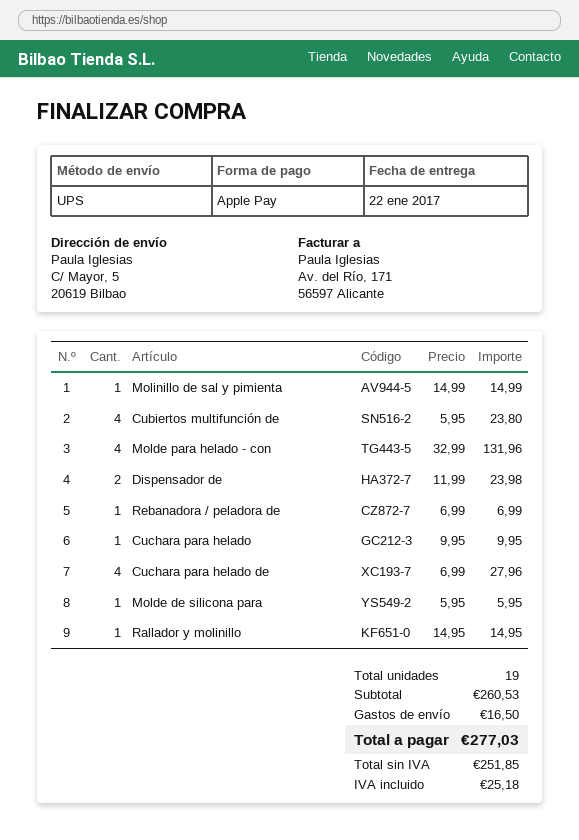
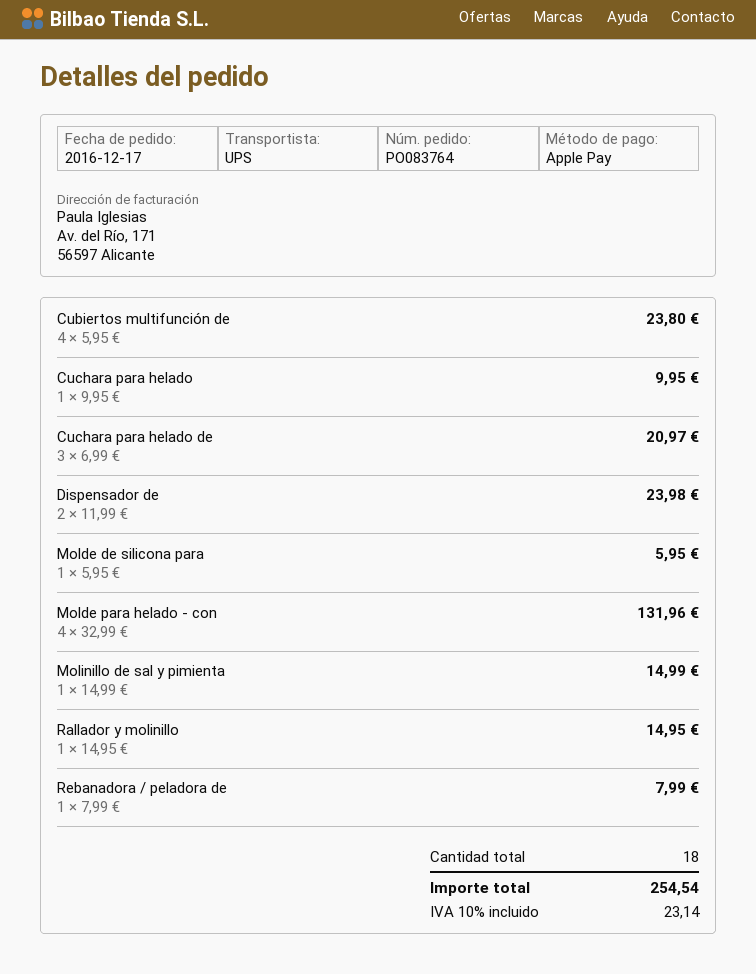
Rebanadora / peladora de: 1 x 6.99 = 6.99 -> 1 x 7.99 = 7.99
Cuchara para helado de: 4 x 6.99 = 27.96 -> 3 x 6.99 = 20.97
total quantity: 19 -> 18
shipping: 16.50 -> none
tax: 25.18 -> 23.14
total: 277.03 -> 254.54

